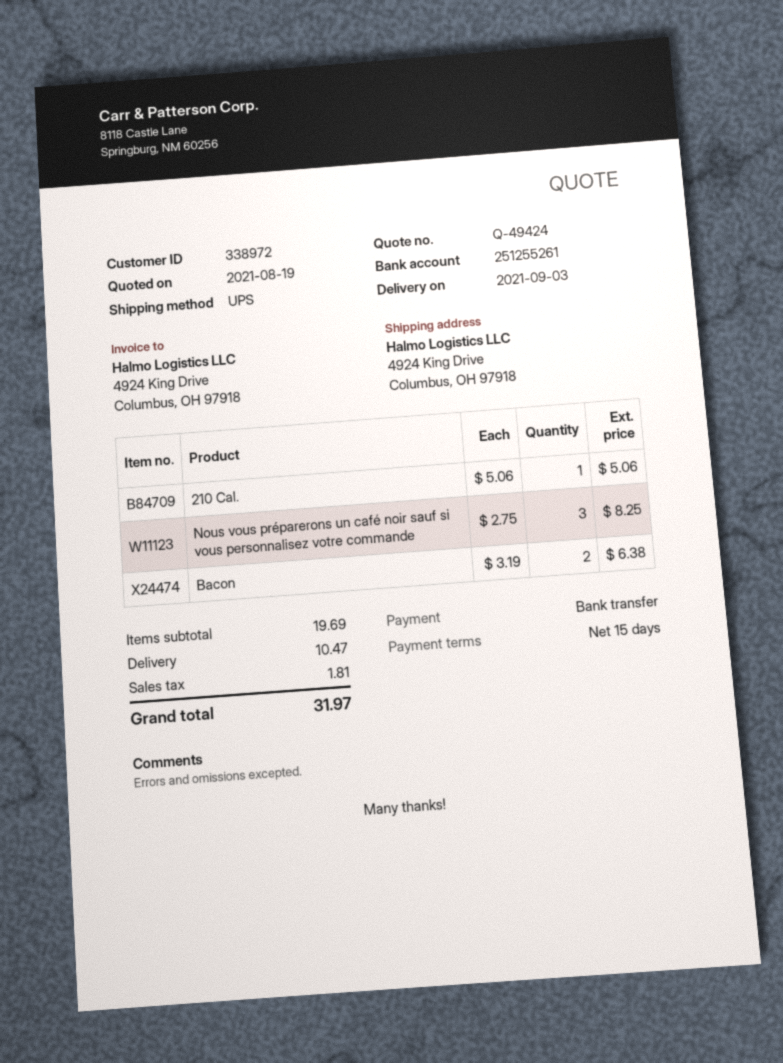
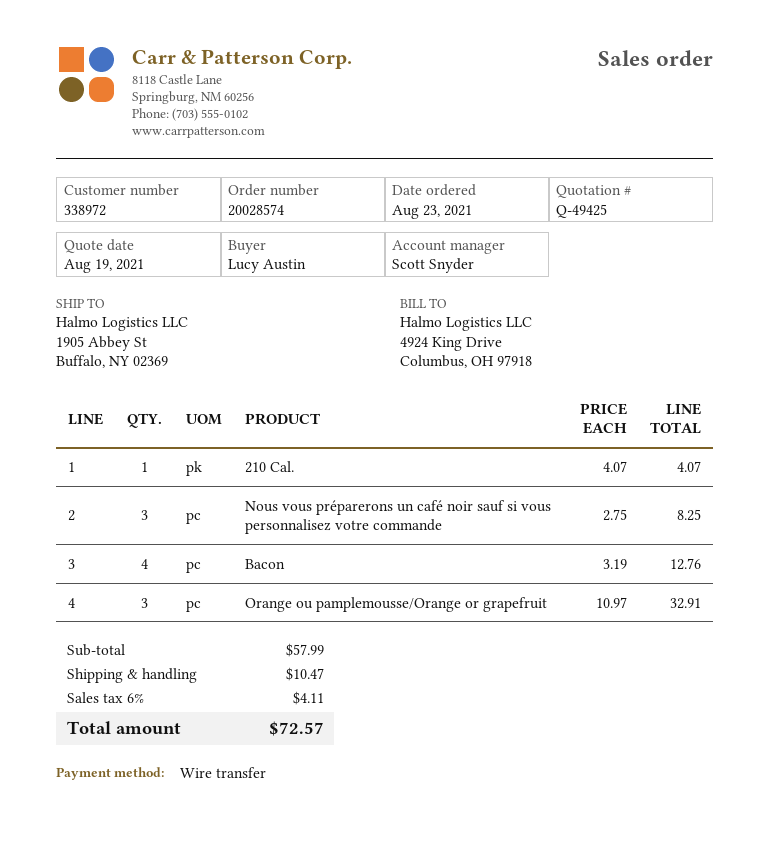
quote number: Q-49424 -> Q-49425
ship to: 4924 King Drive, Columbus, OH 97918 -> 1905 Abbey St, Buffalo, NY 02369
210 Cal.: 1 x 5.06 = 5.06 -> 1 x 4.07 = 4.07
Bacon: 2 x 3.19 = 6.38 -> 4 x 3.19 = 12.76
Orange ou pamplemousse/Orange or grapefruit: none -> 3 x 10.97 = 32.91
subtotal: 19.69 -> 57.99
tax: 1.81 -> 4.11
total: 31.97 -> 72.57

